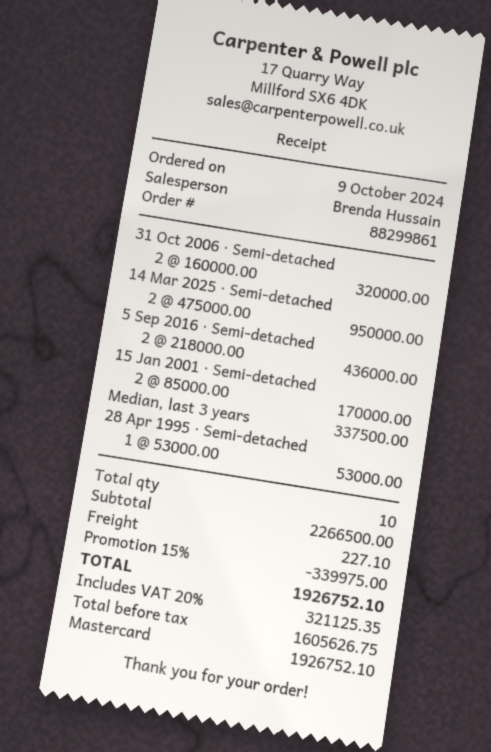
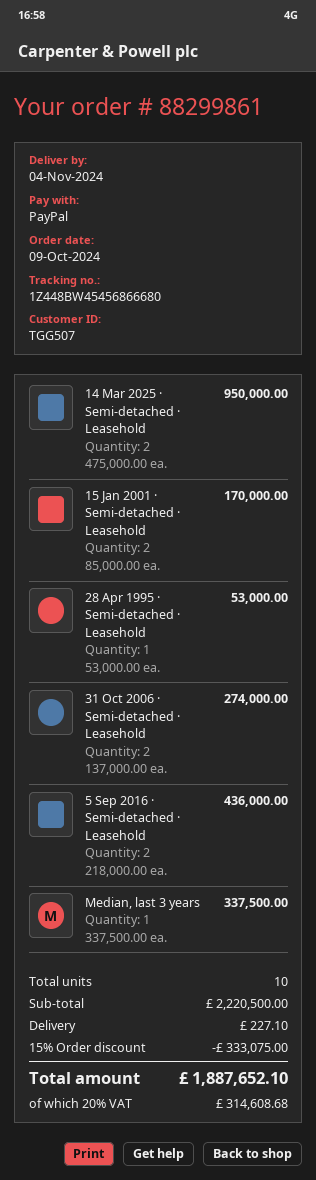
payment method: Mastercard -> PayPal
31 Oct 2006 · Semi-detached: 2 x 160000.00 = 320000.00 -> 2 x 137000.00 = 274000.00
subtotal: 2266500.00 -> 2220500.00
discount: 15% = 339975.00 -> 15% = 333075.00
tax: 20% = 321125.35 -> 20% = 314608.68
total: 1926752.10 -> 1887652.10

